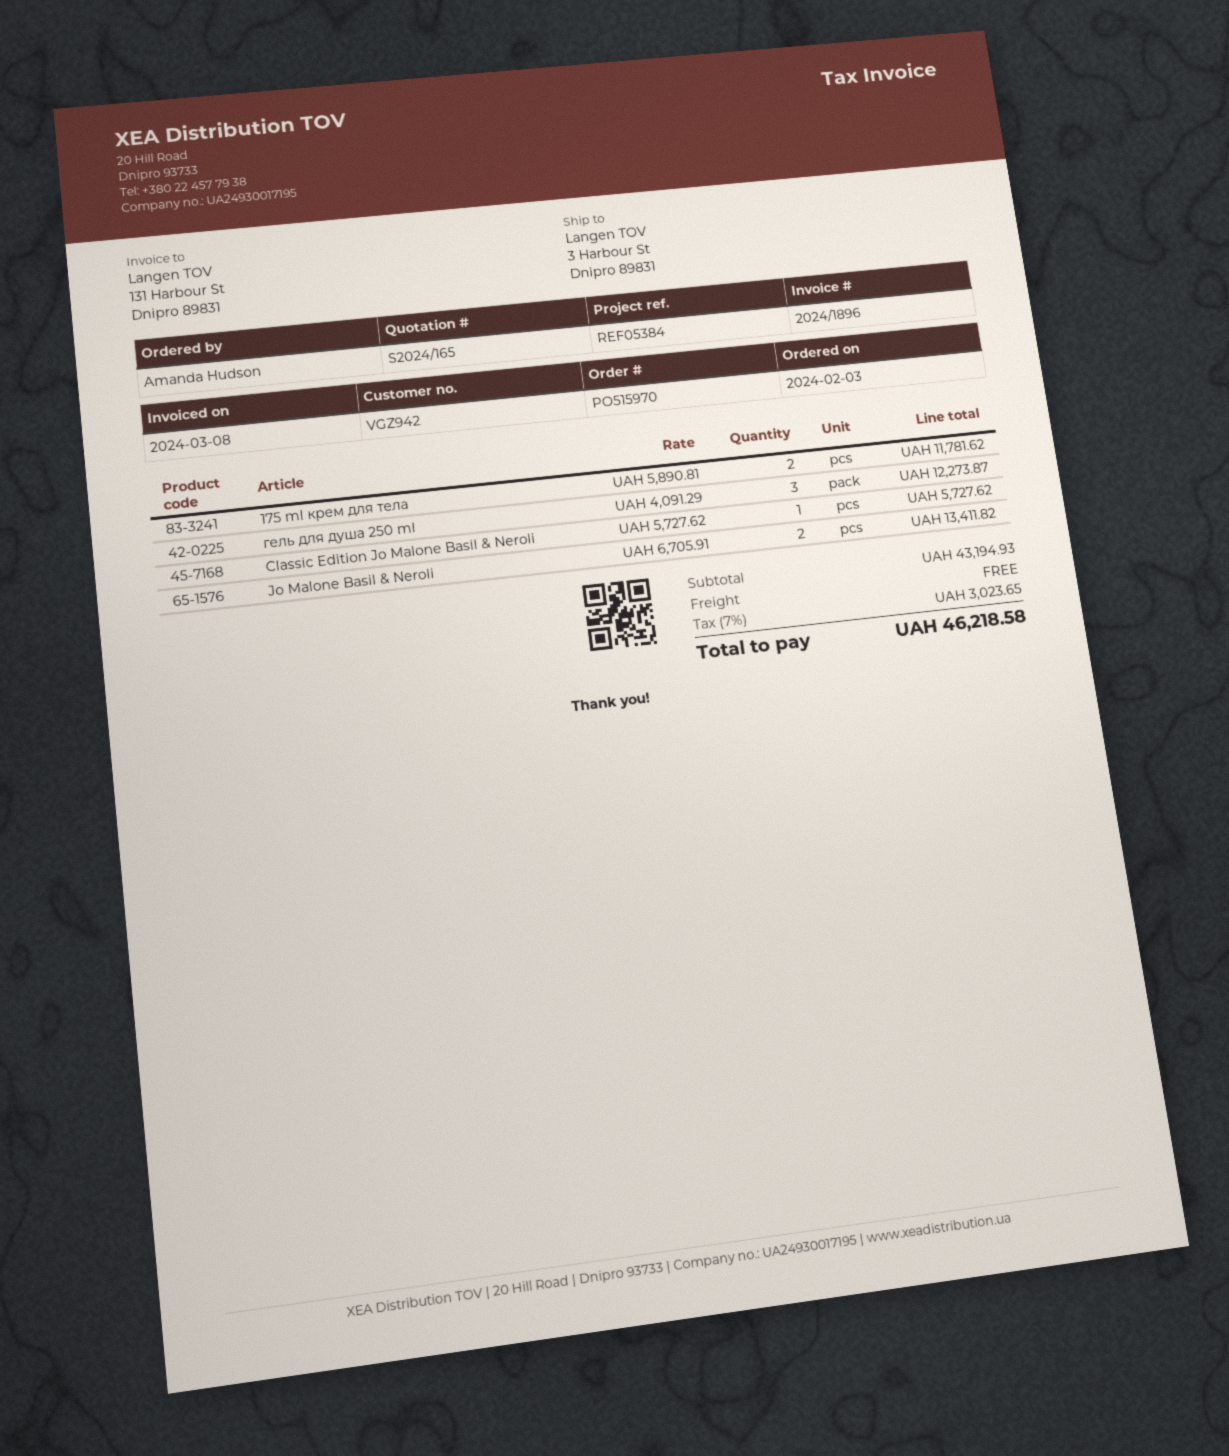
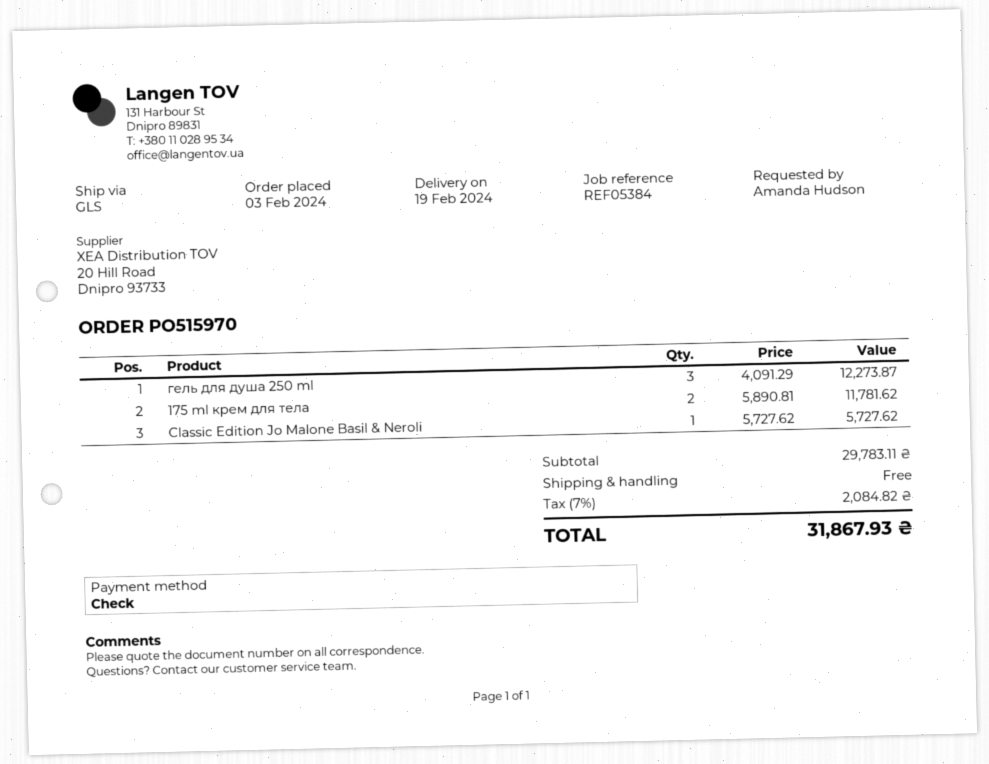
Jo Malone Basil & Neroli: 2 x 6705.91 = 13411.82 -> none
subtotal: 43194.93 -> 29783.11
tax: 7% = 3023.65 -> 7% = 2084.82
total: 46218.58 -> 31867.93

